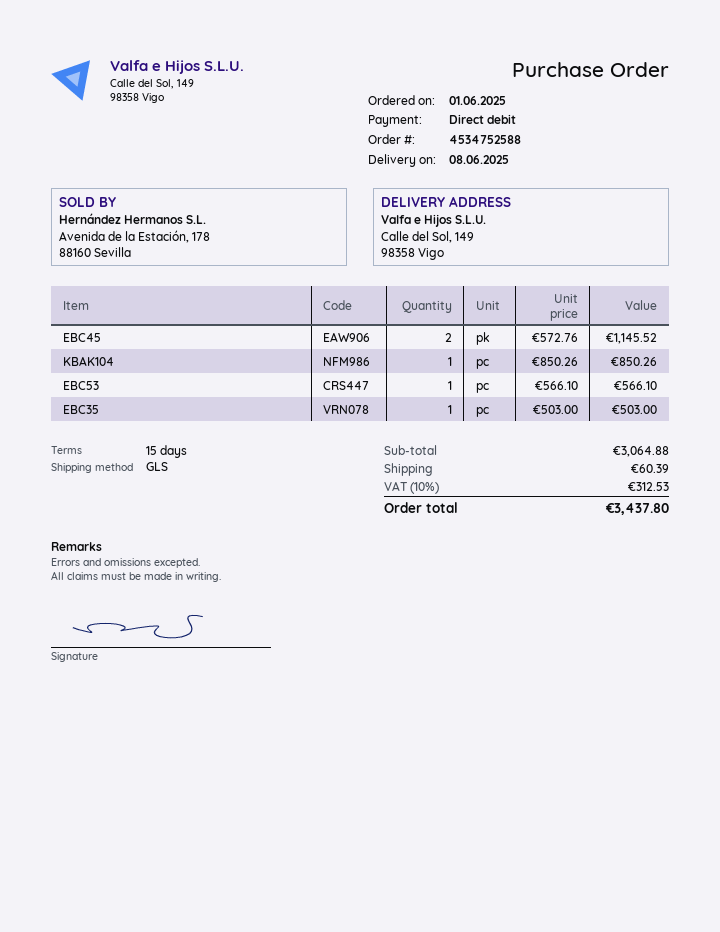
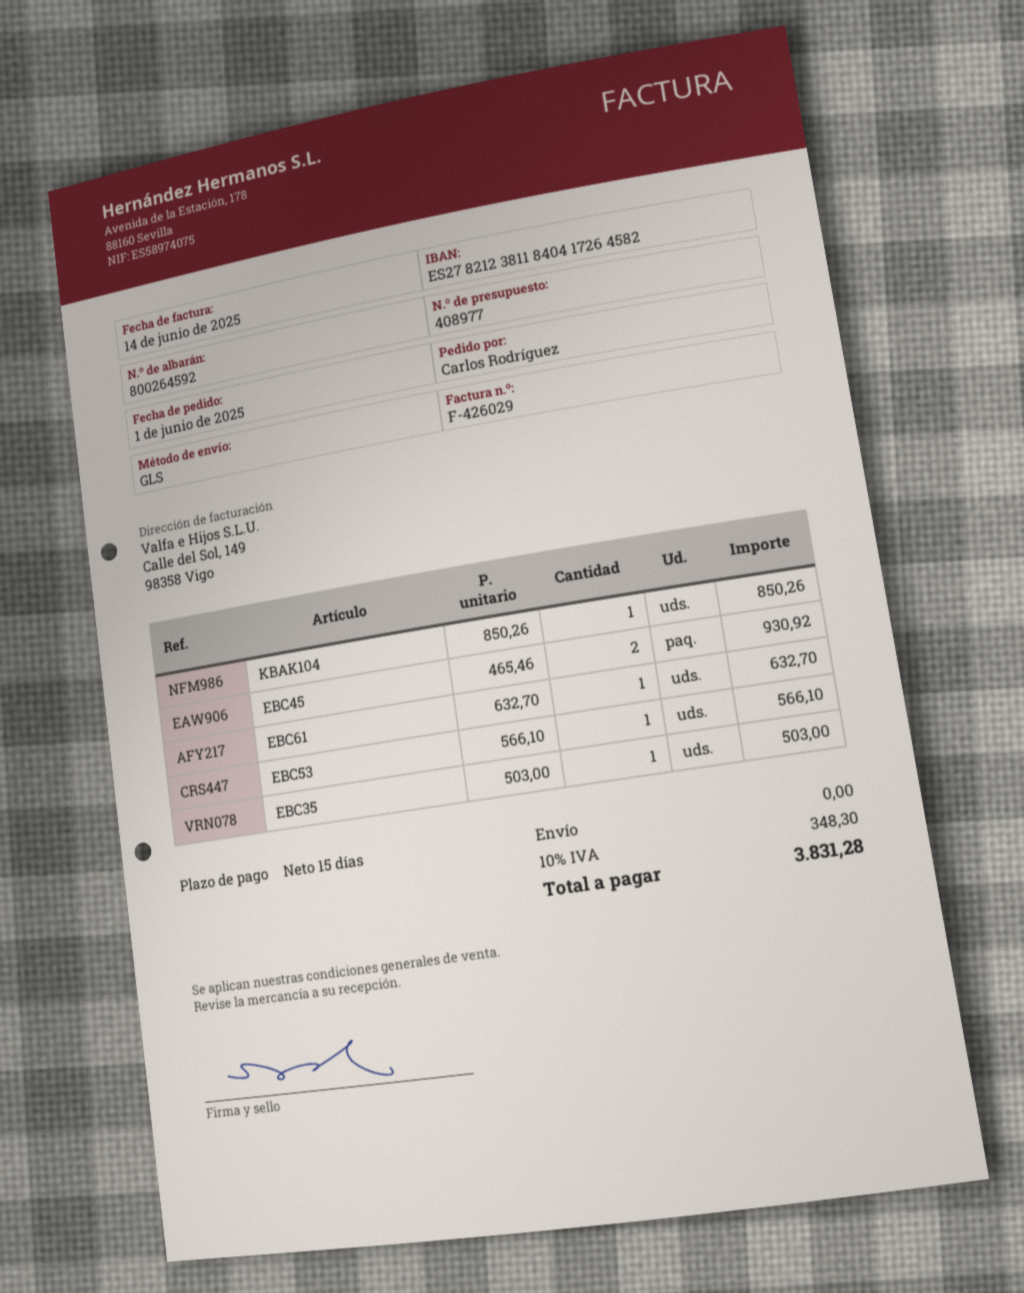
EBC45: 2 x 572.76 = 1145.52 -> 2 x 465.46 = 930.92
EBC61: none -> 1 x 632.70 = 632.70
shipping: 60.39 -> 0.00
tax: 10% = 312.53 -> 10% = 348.30
total: 3437.80 -> 3831.28

